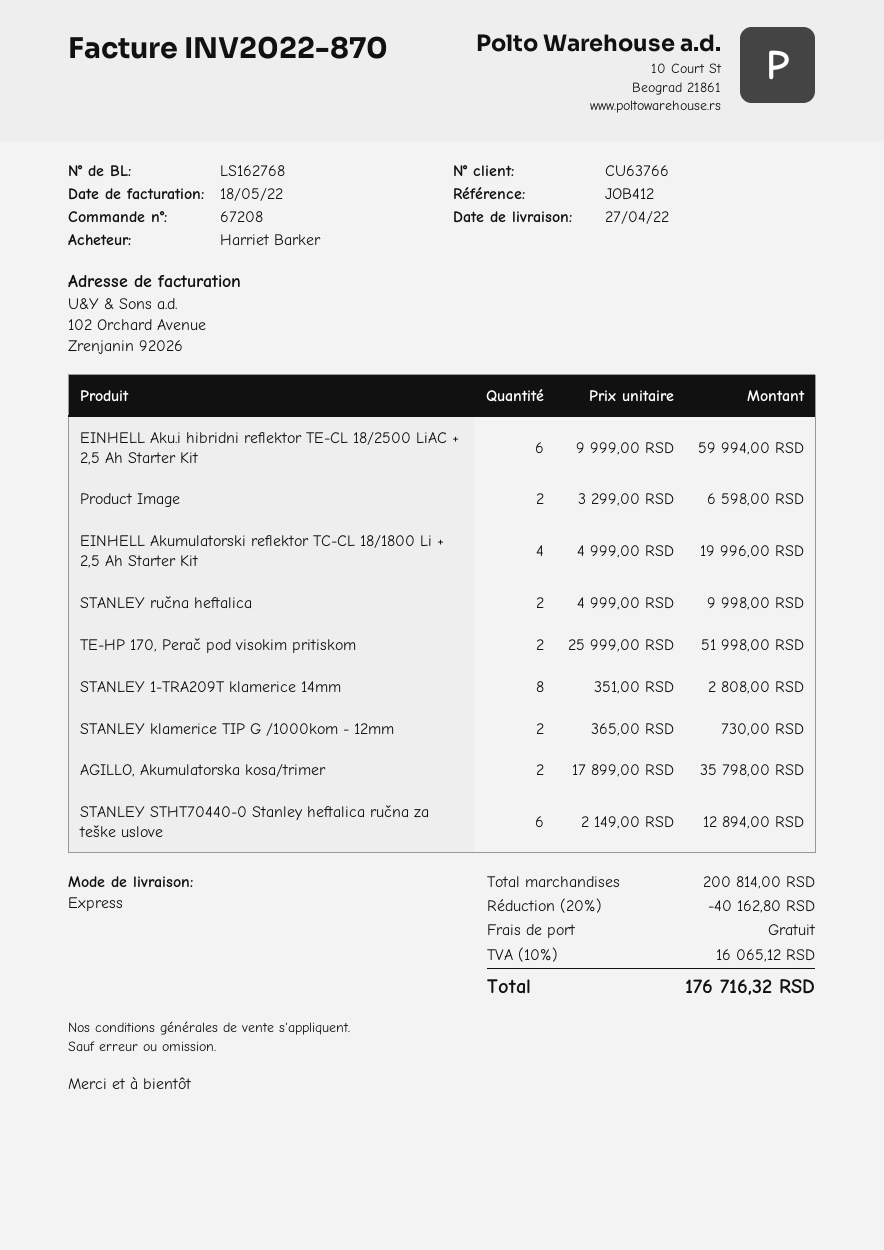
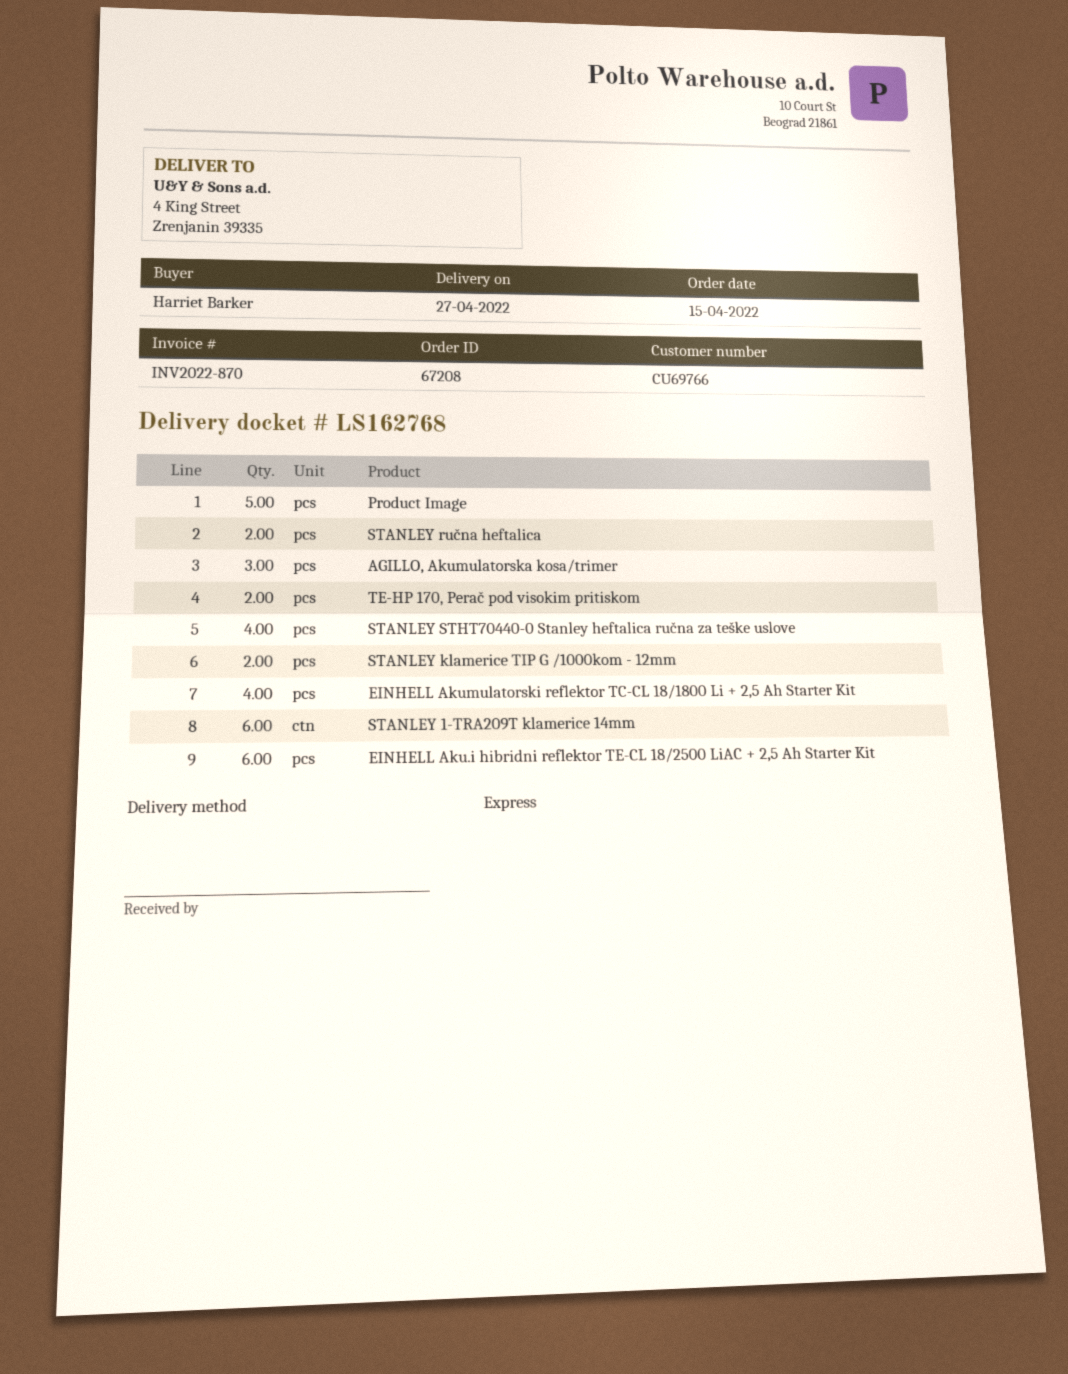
customer number: CU63766 -> CU69766
Product Image: 2 -> 5
STANLEY 1-TRA209T klamerice 14mm: 8 -> 6
AGILLO, Akumulatorska kosa/trimer: 2 -> 3
STANLEY STHT70440-0 Stanley heftalica ručna za teške uslove: 6 -> 4

